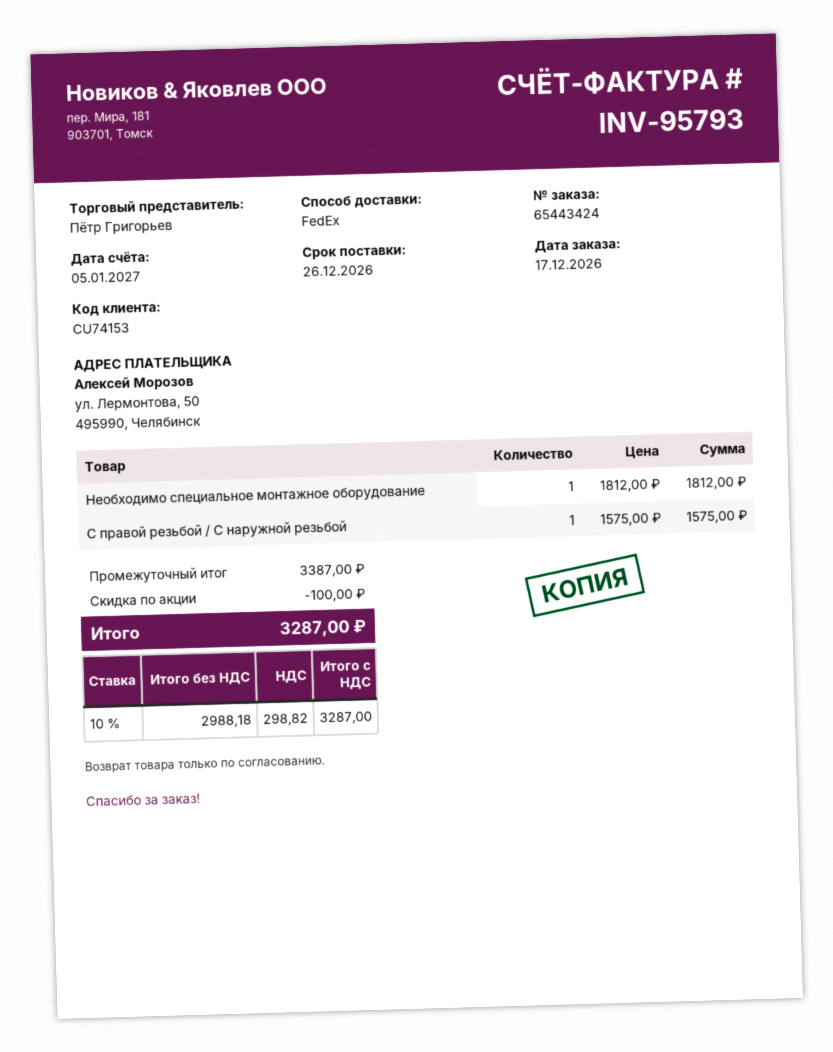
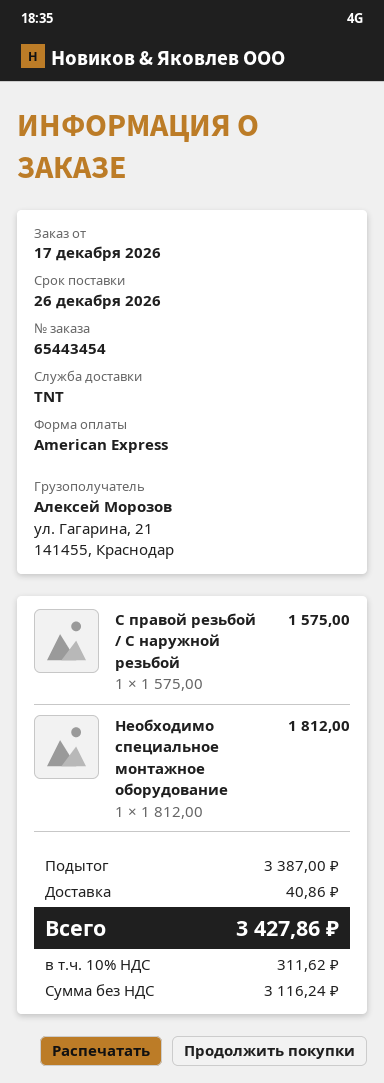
order number: 65443424 -> 65443454
shipping method: FedEx -> TNT
discount: 100.00 -> none
shipping: none -> 40.86
net: 2988.18 -> 3116.24
tax: 10% = 298.82 -> 10% = 311.62
total: 3287.00 -> 3427.86

